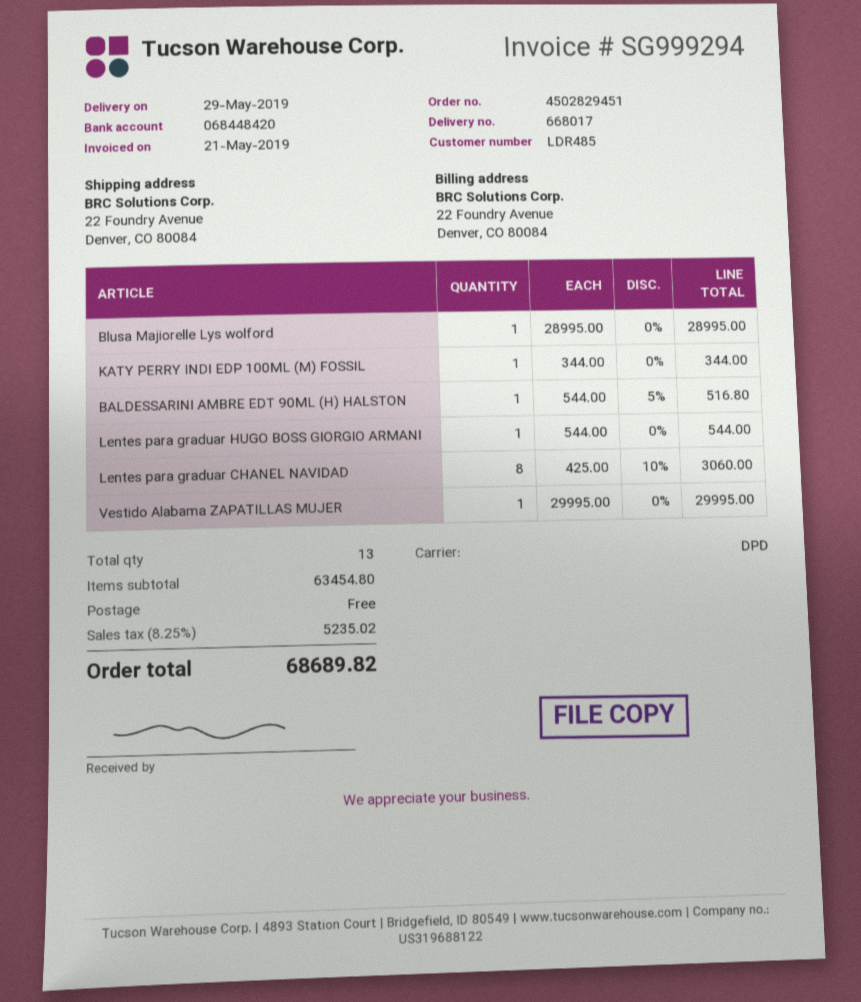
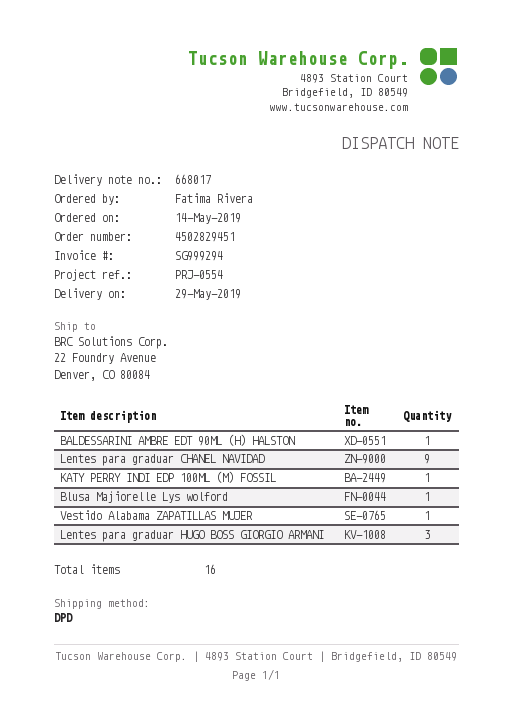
Lentes para graduar HUGO BOSS GIORGIO ARMANI: 1 -> 3
Lentes para graduar CHANEL NAVIDAD: 8 -> 9
total quantity: 13 -> 16

